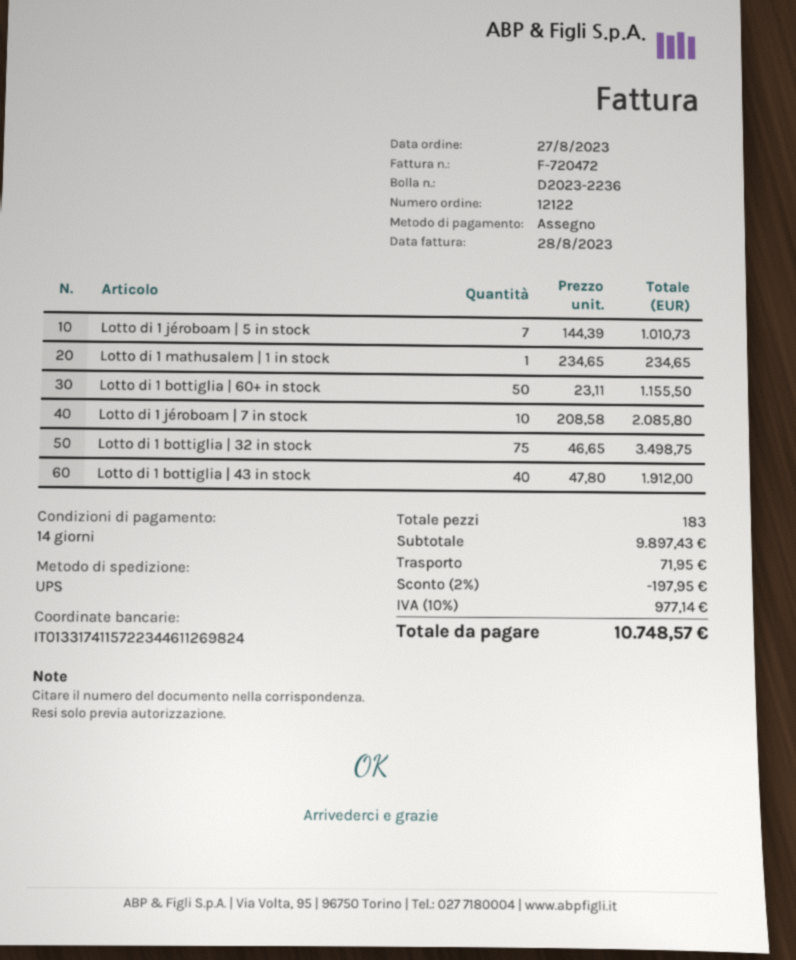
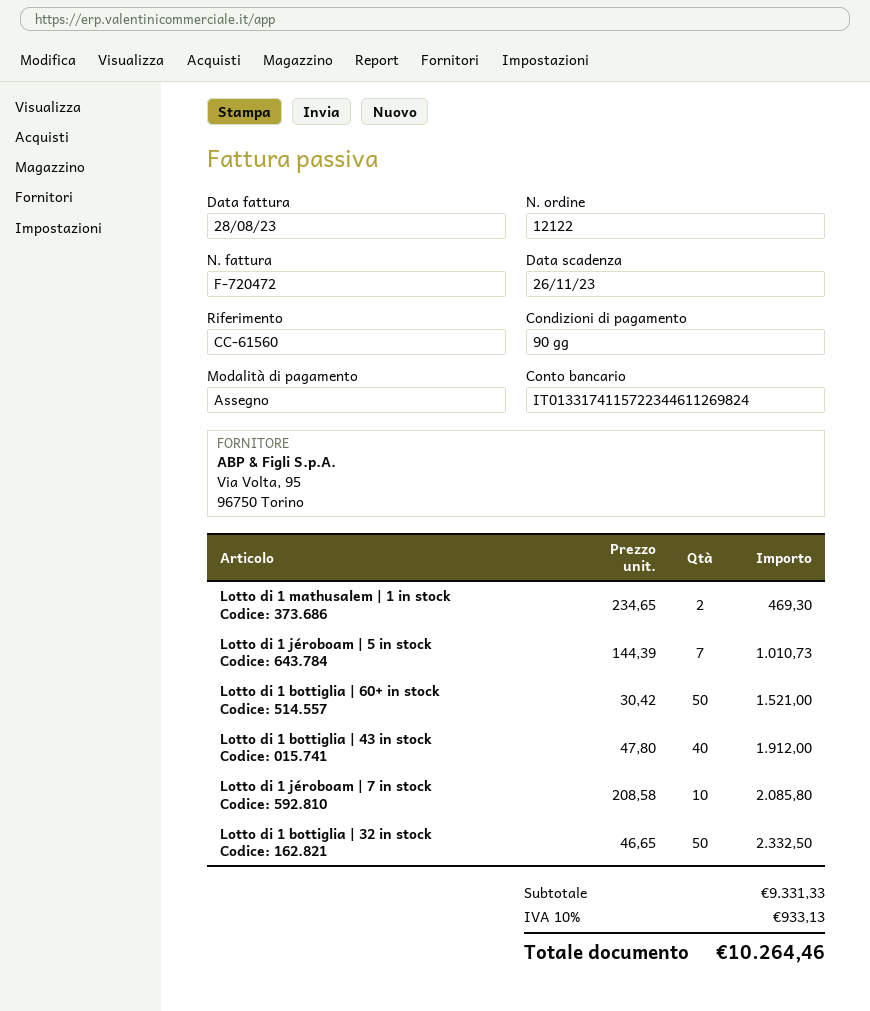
payment terms: 14 days -> 90 days
Lotto di 1 mathusalem | 1 in stock: 1 x 234.65 = 234.65 -> 2 x 234.65 = 469.30
Lotto di 1 bottiglia | 60+ in stock: 50 x 23.11 = 1155.50 -> 50 x 30.42 = 1521.00
Lotto di 1 bottiglia | 32 in stock: 75 x 46.65 = 3498.75 -> 50 x 46.65 = 2332.50
subtotal: 9897.43 -> 9331.33
discount: 2% = 197.95 -> none
shipping: 71.95 -> none
tax: 10% = 977.14 -> 10% = 933.13
total: 10748.57 -> 10264.46

